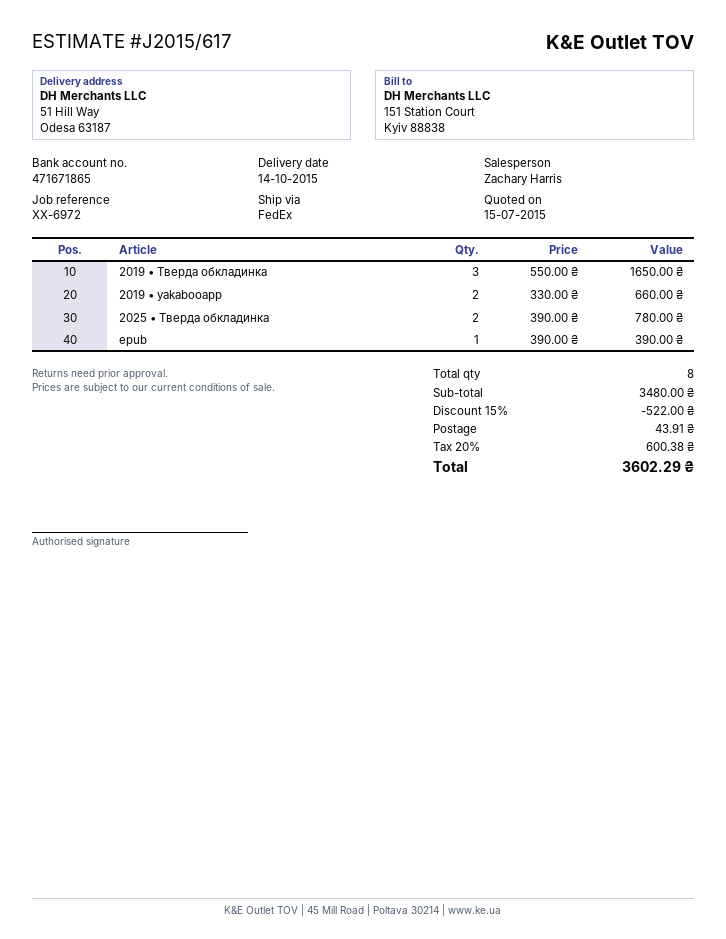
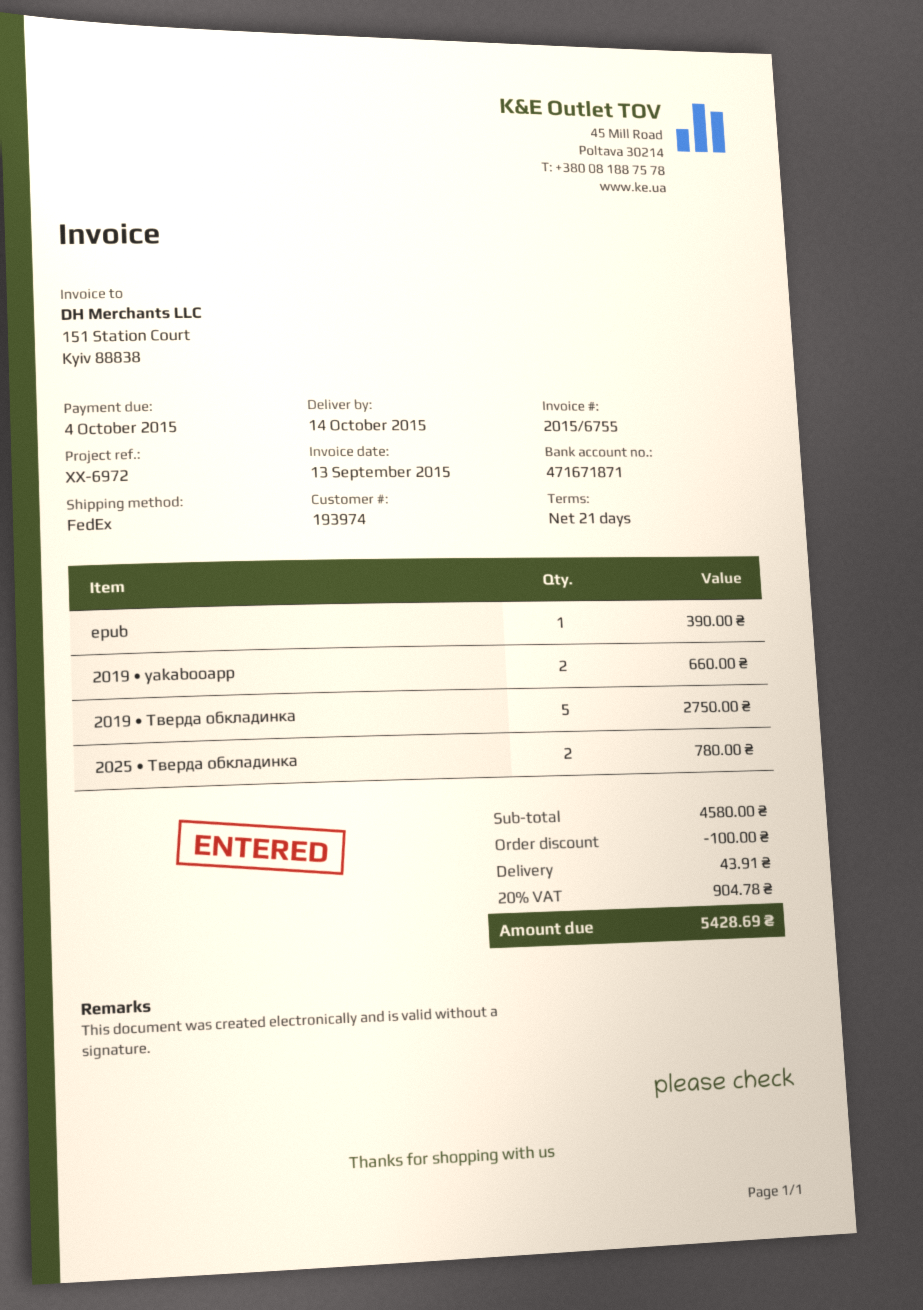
bank account: 471671865 -> 471671871
2019 • Тверда обкладинка: 3 for 1650.00 -> 5 for 2750.00
subtotal: 3480.00 -> 4580.00
discount: 522.00 -> 100.00
tax: 20% = 600.38 -> 20% = 904.78
total: 3602.29 -> 5428.69

